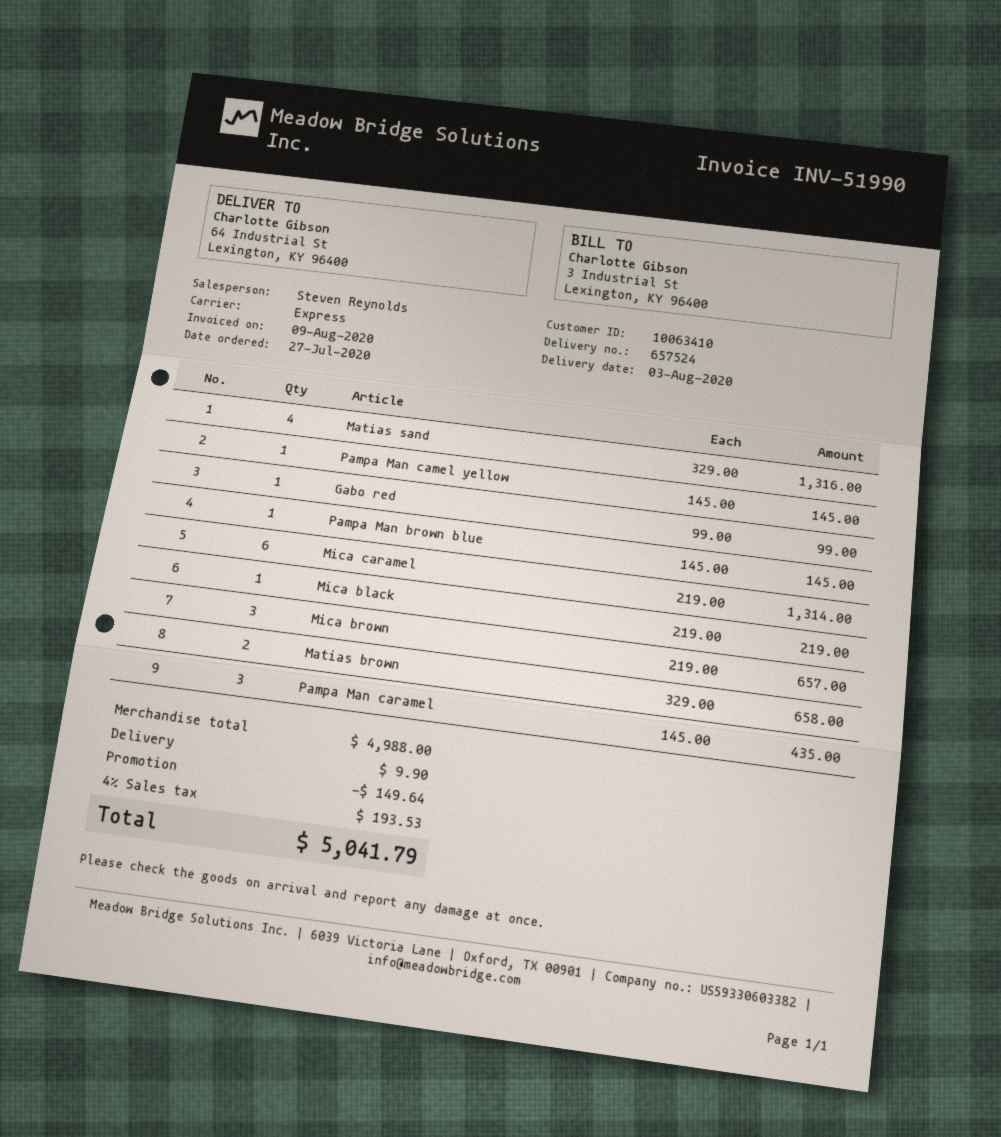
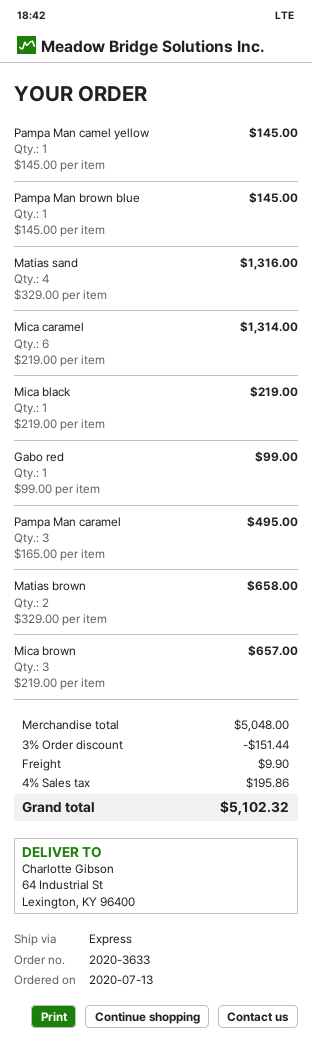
order date: 2020-07-27 -> 2020-07-13
Pampa Man caramel: 3 x 145.00 = 435.00 -> 3 x 165.00 = 495.00
subtotal: 4988.00 -> 5048.00
discount: 149.64 -> 151.44
tax: 4% = 193.53 -> 4% = 195.86
total: 5041.79 -> 5102.32

